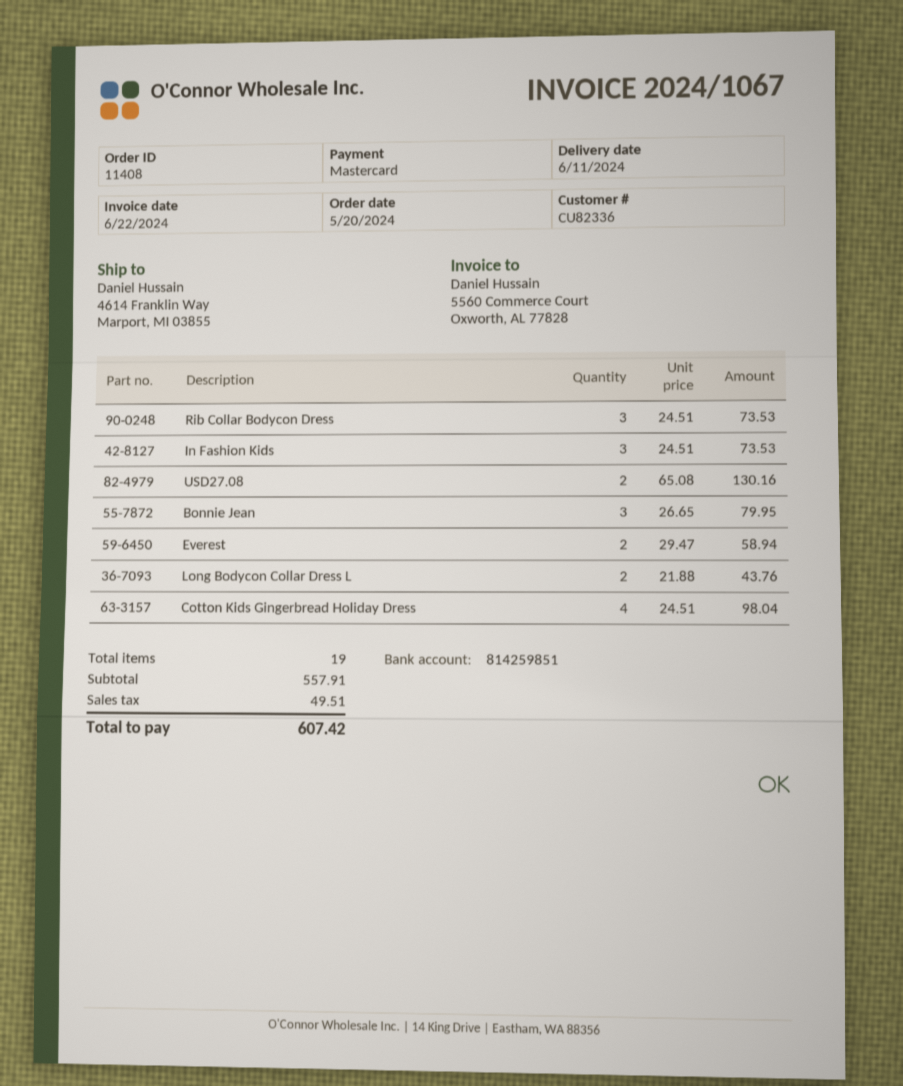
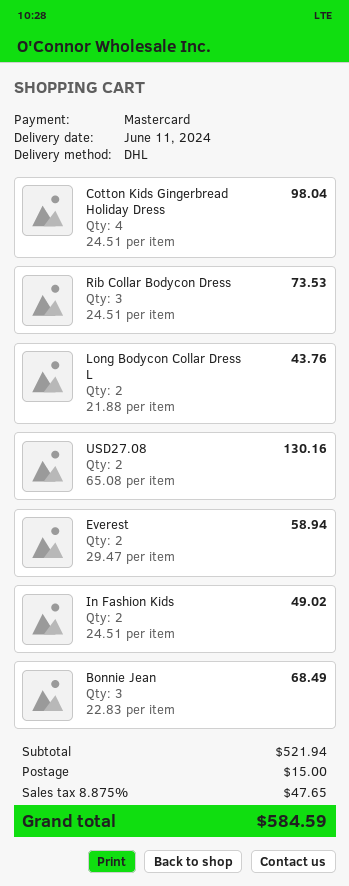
In Fashion Kids: 3 x 24.51 = 73.53 -> 2 x 24.51 = 49.02
Bonnie Jean: 3 x 26.65 = 79.95 -> 3 x 22.83 = 68.49
subtotal: 557.91 -> 521.94
shipping: none -> 15.00
tax: 49.51 -> 47.65
total: 607.42 -> 584.59

